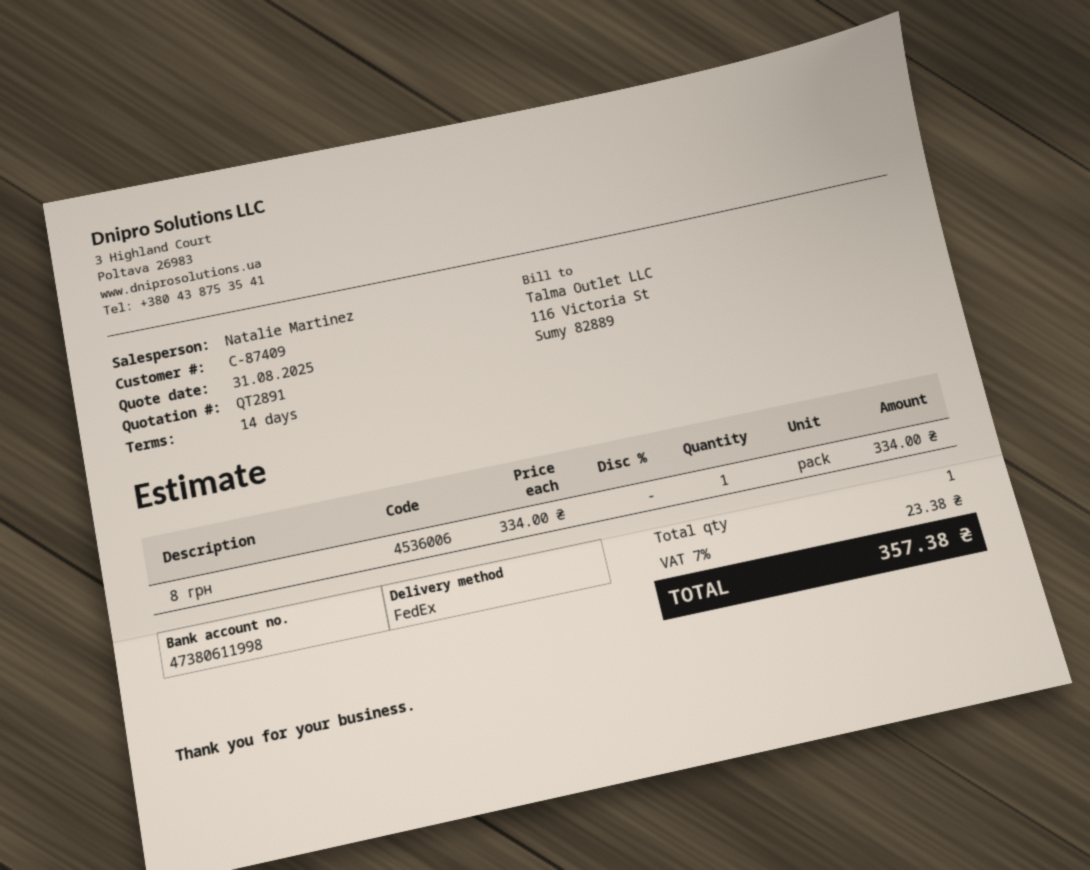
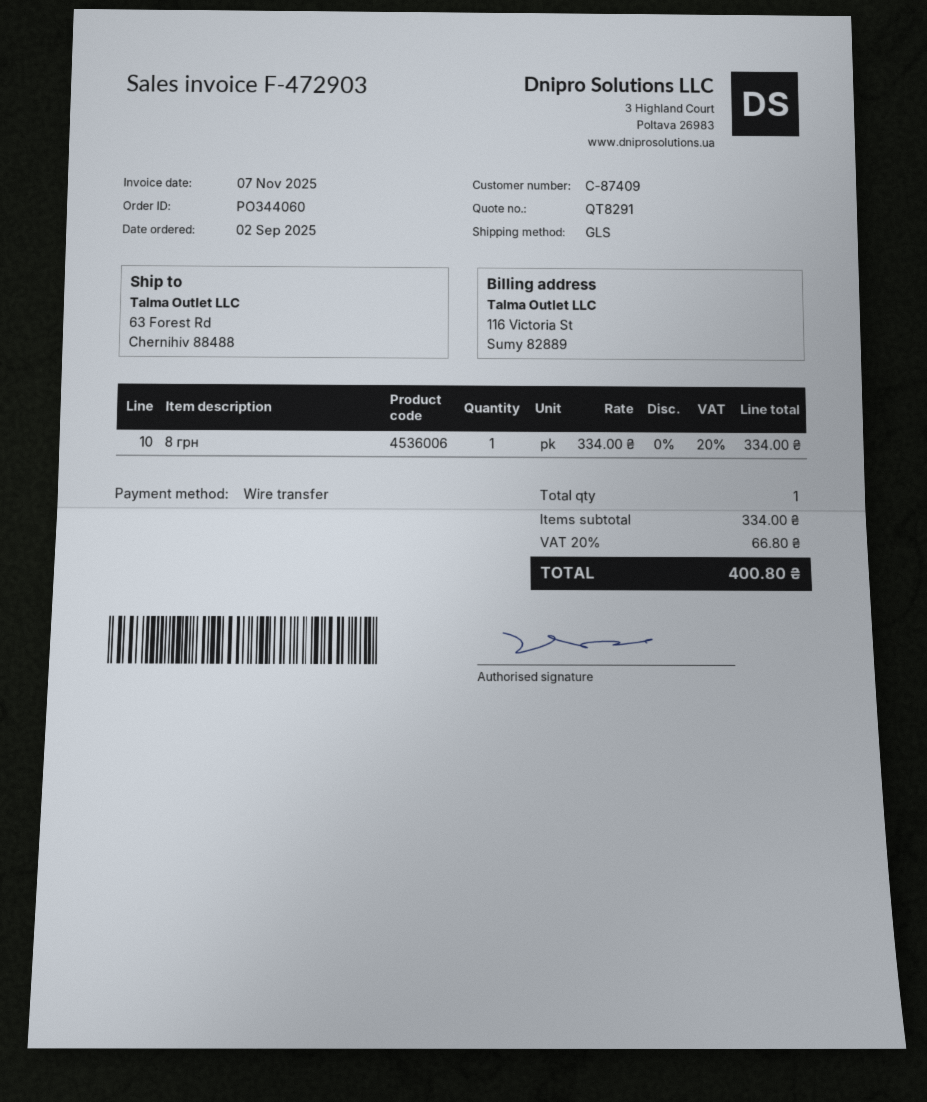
quote number: QT2891 -> QT8291
shipping method: FedEx -> GLS
tax: 7% = 23.38 -> 20% = 66.80
total: 357.38 -> 400.80

